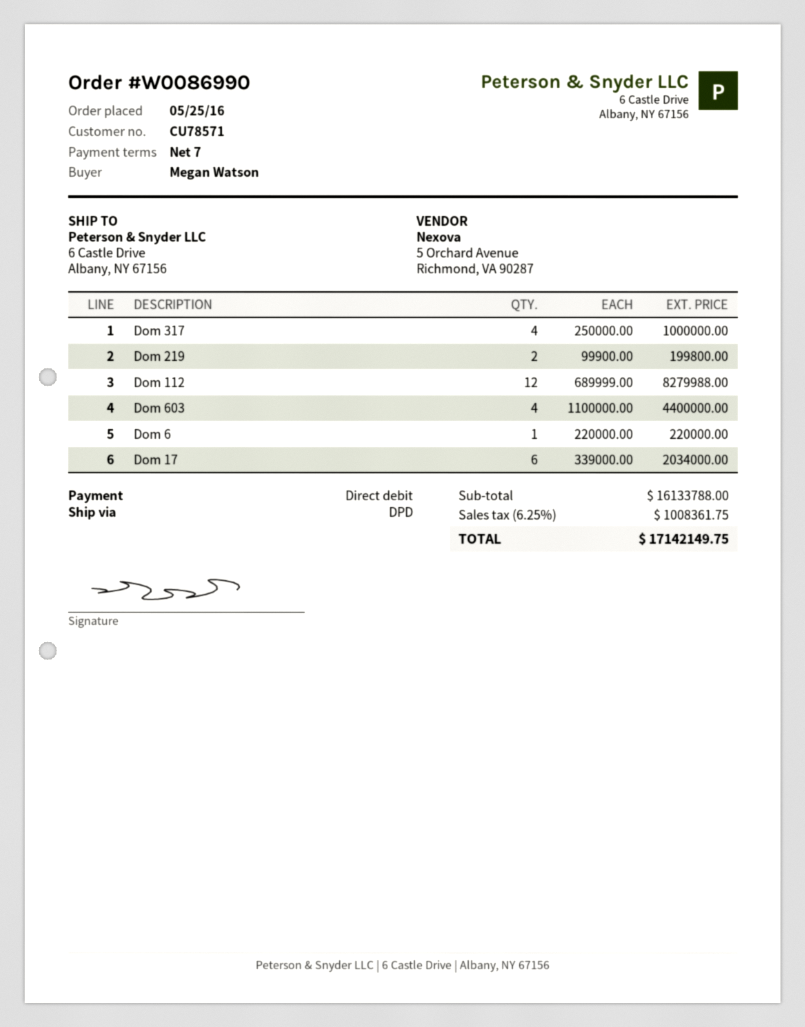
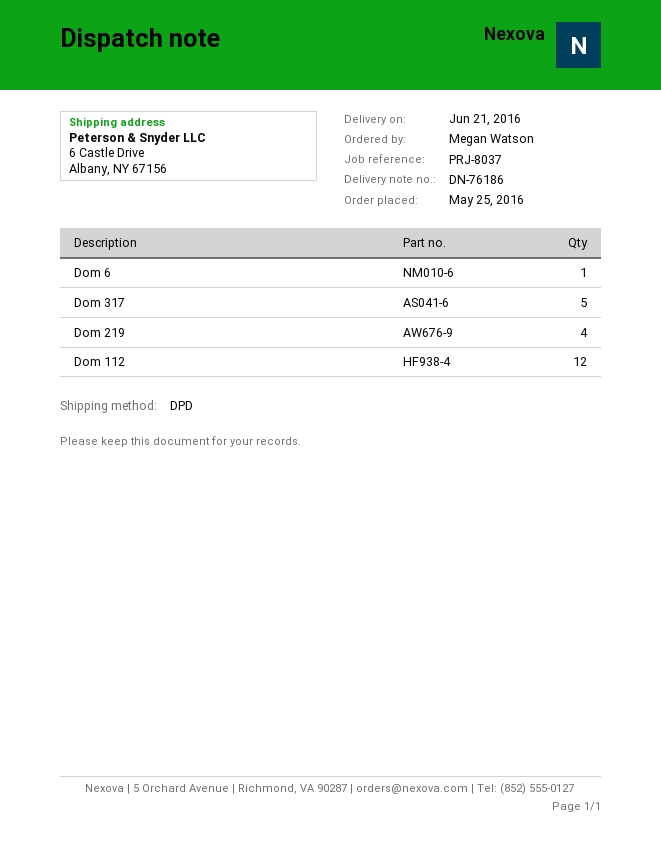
Dom 317: 4 -> 5
Dom 219: 2 -> 4
Dom 603: 4 -> none
Dom 17: 6 -> none

